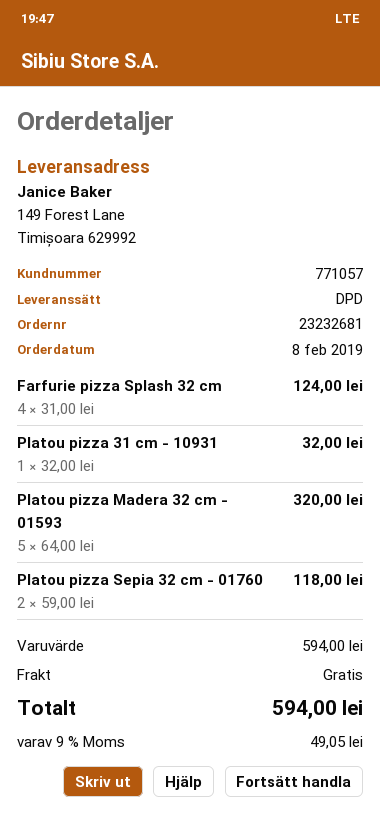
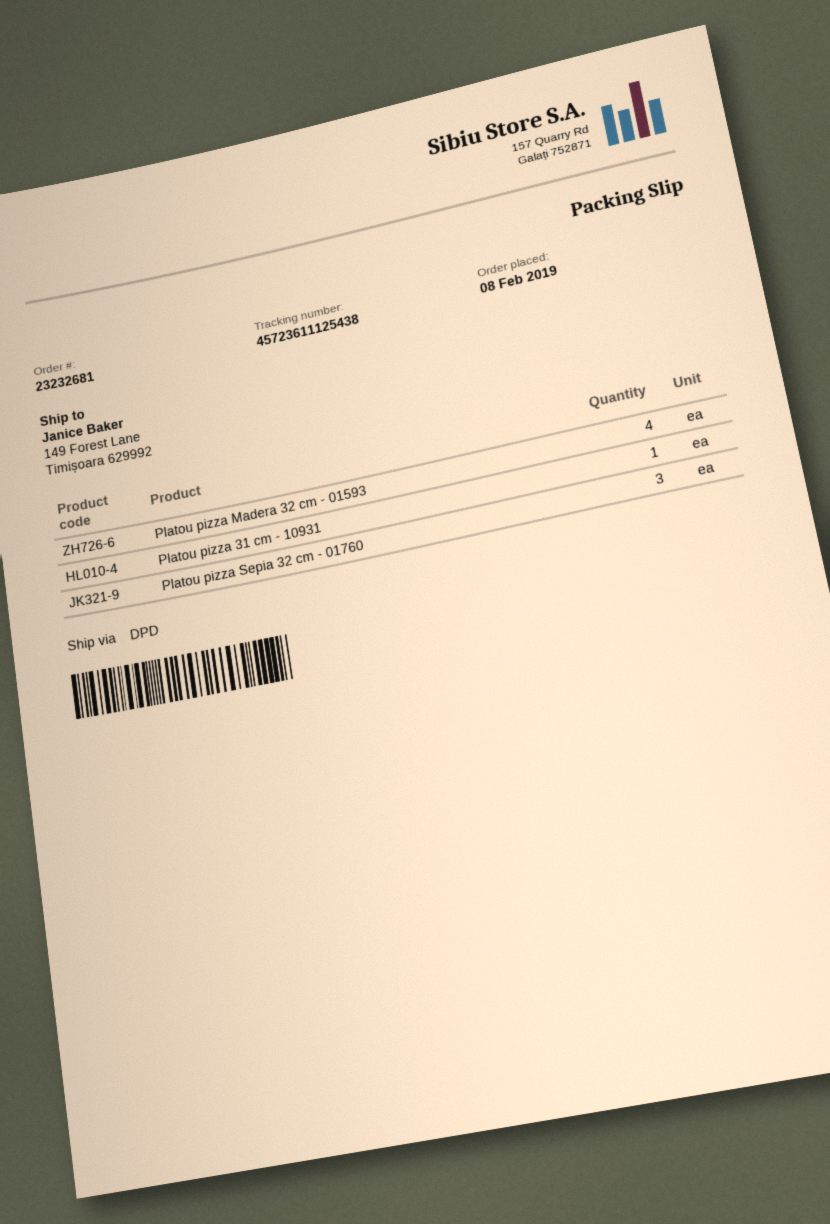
Farfurie pizza Splash 32 cm: 4 -> none
Platou pizza Madera 32 cm - 01593: 5 -> 4
Platou pizza Sepia 32 cm - 01760: 2 -> 3

